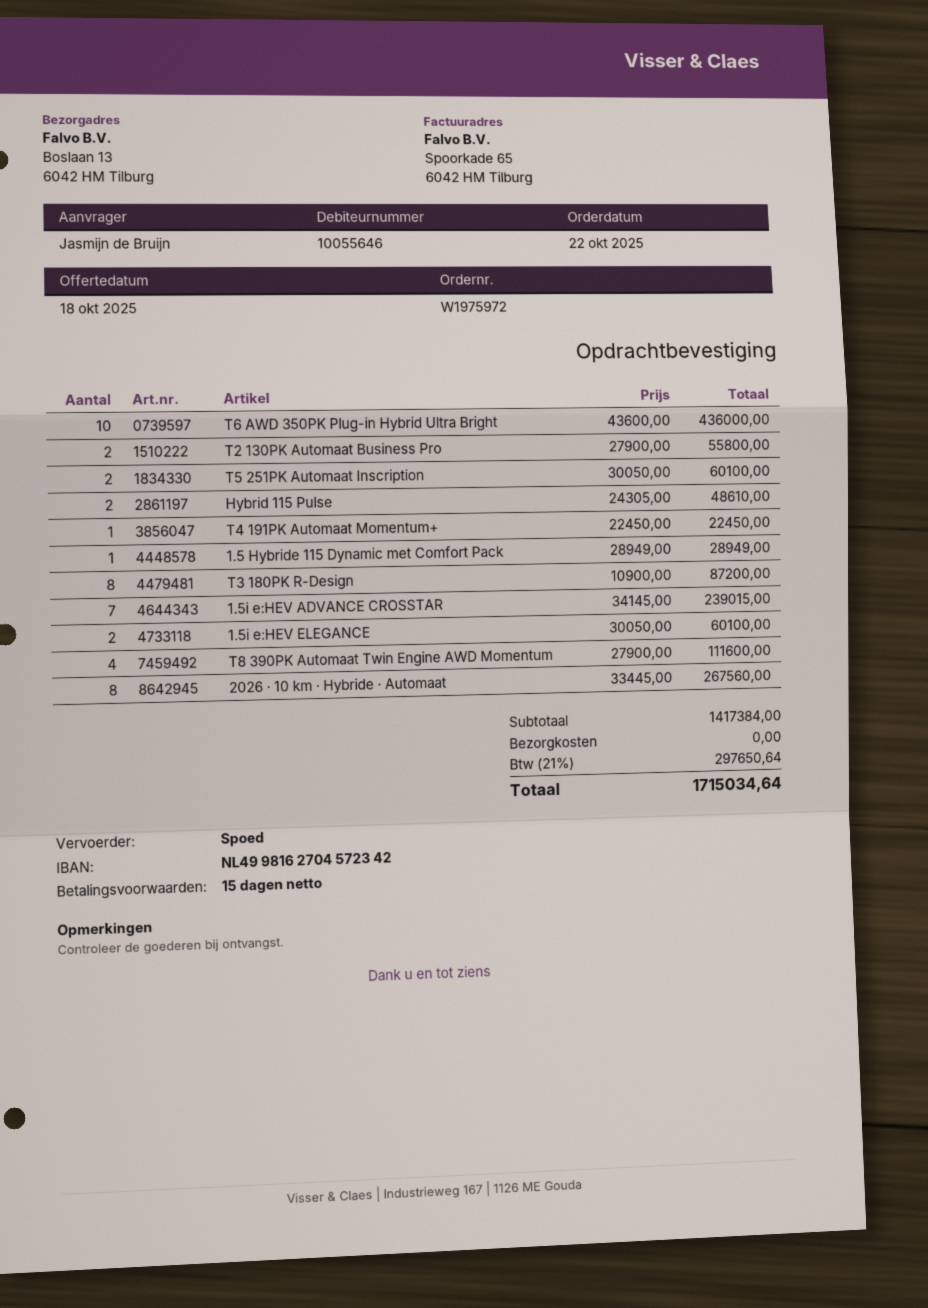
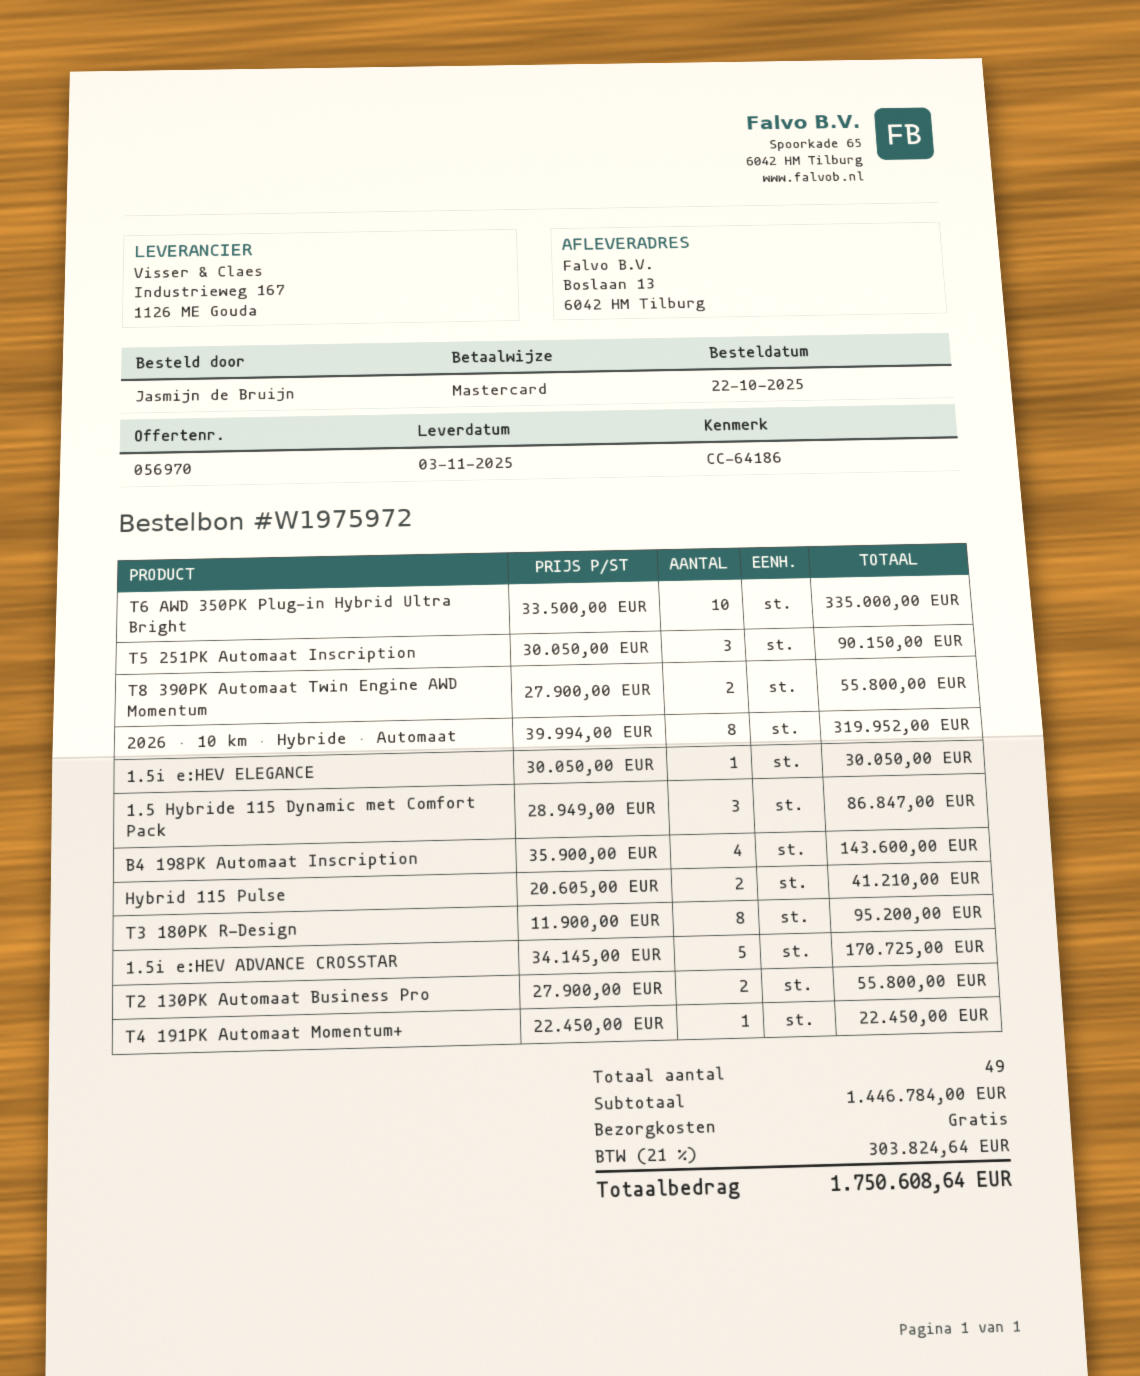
T6 AWD 350PK Plug-in Hybrid Ultra Bright: 10 x 43600.00 = 436000.00 -> 10 x 33500.00 = 335000.00
T5 251PK Automaat Inscription: 2 x 30050.00 = 60100.00 -> 3 x 30050.00 = 90150.00
Hybrid 115 Pulse: 2 x 24305.00 = 48610.00 -> 2 x 20605.00 = 41210.00
1.5 Hybride 115 Dynamic met Comfort Pack: 1 x 28949.00 = 28949.00 -> 3 x 28949.00 = 86847.00
T3 180PK R-Design: 8 x 10900.00 = 87200.00 -> 8 x 11900.00 = 95200.00
1.5i e:HEV ADVANCE CROSSTAR: 7 x 34145.00 = 239015.00 -> 5 x 34145.00 = 170725.00
1.5i e:HEV ELEGANCE: 2 x 30050.00 = 60100.00 -> 1 x 30050.00 = 30050.00
T8 390PK Automaat Twin Engine AWD Momentum: 4 x 27900.00 = 111600.00 -> 2 x 27900.00 = 55800.00
2026 · 10 km · Hybride · Automaat: 8 x 33445.00 = 267560.00 -> 8 x 39994.00 = 319952.00
B4 198PK Automaat Inscription: none -> 4 x 35900.00 = 143600.00
subtotal: 1417384.00 -> 1446784.00
tax: 21% = 297650.64 -> 21% = 303824.64
total: 1715034.64 -> 1750608.64

